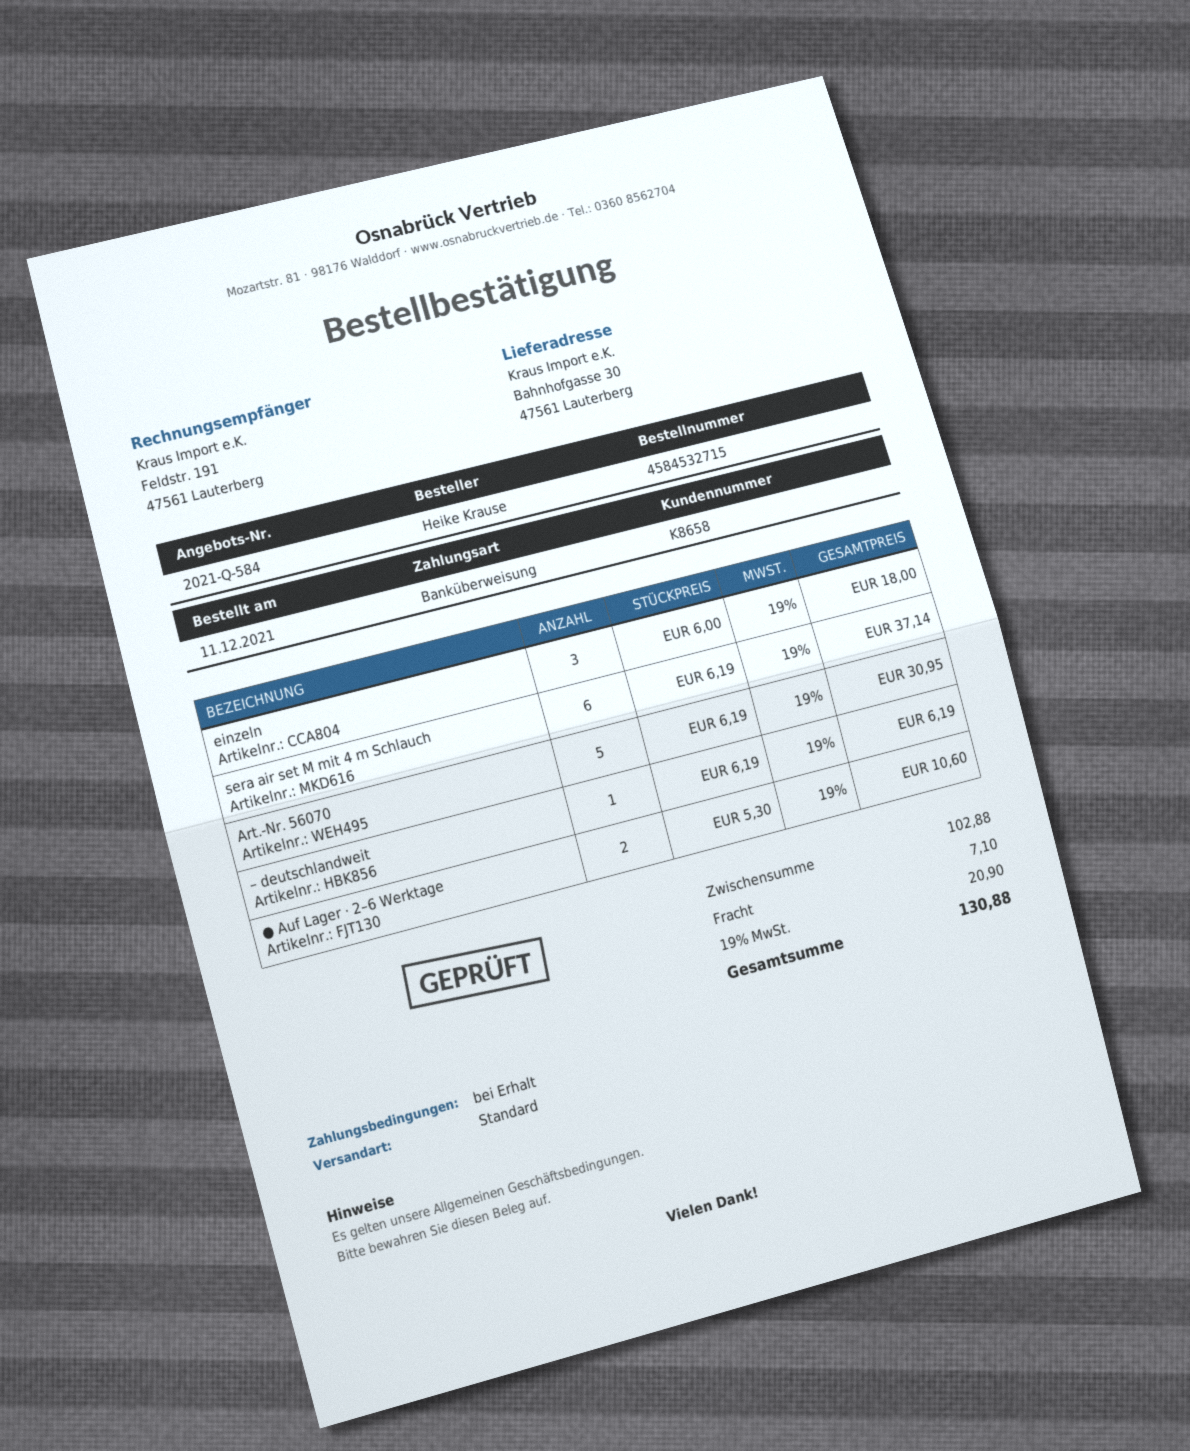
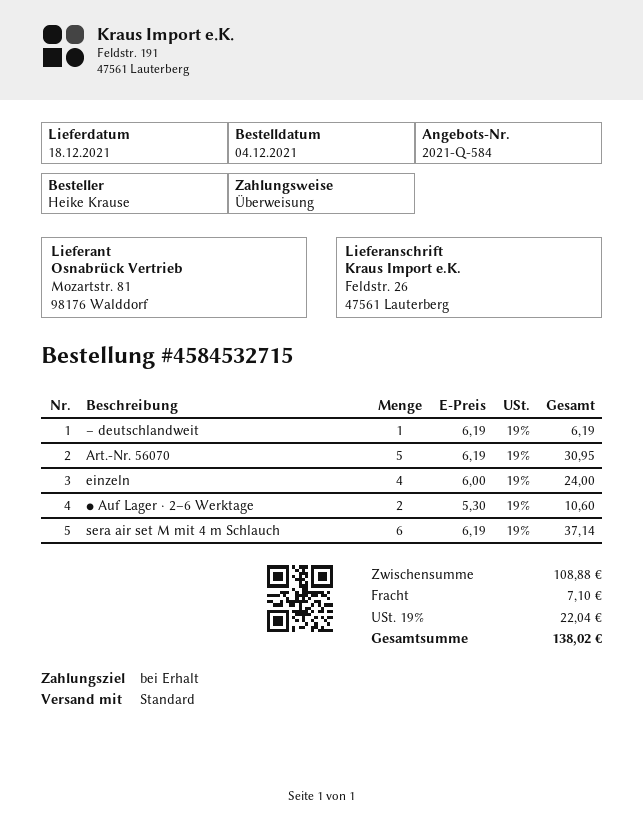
order date: 2021-12-11 -> 2021-12-04
ship to: Bahnhofgasse 30, 47561 Lauterberg -> Feldstr. 26, 47561 Lauterberg
einzeln: 3 x 6.00 = 18.00 -> 4 x 6.00 = 24.00
subtotal: 102.88 -> 108.88
tax: 19% = 20.90 -> 19% = 22.04
total: 130.88 -> 138.02

